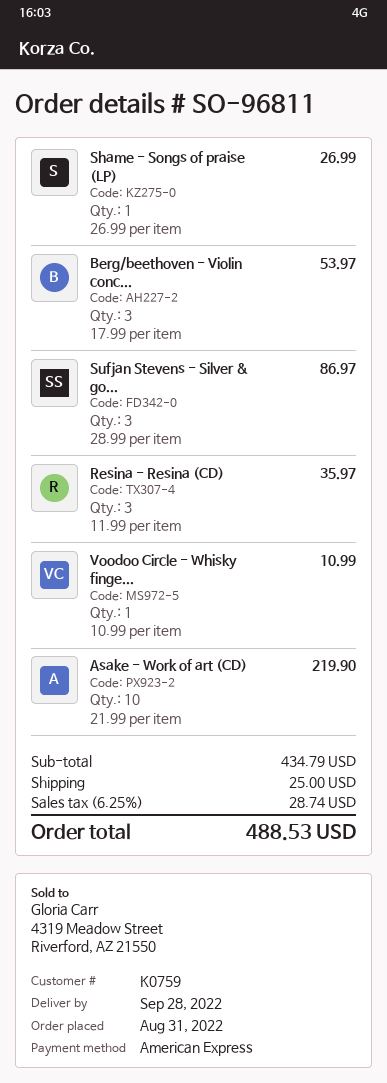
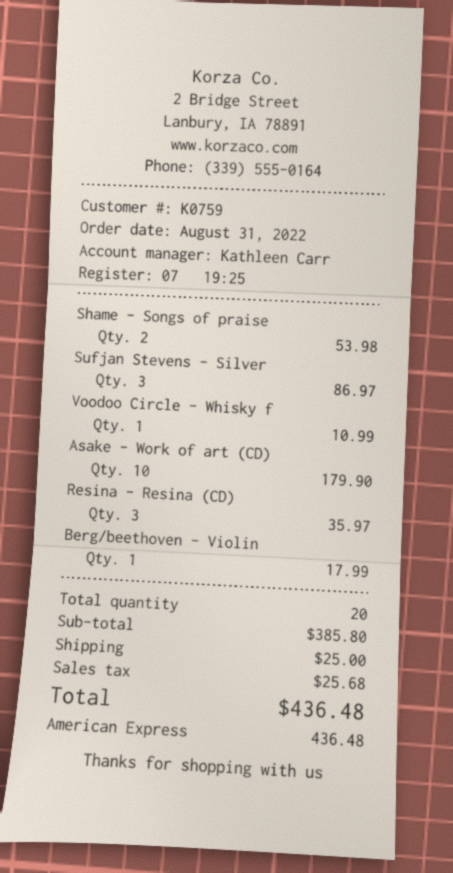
Shame - Songs of praise (LP): 1 for 26.99 -> 2 for 53.98
Berg/beethoven - Violin conc...: 3 for 53.97 -> 1 for 17.99
Asake - Work of art (CD): 10 for 219.90 -> 10 for 179.90
subtotal: 434.79 -> 385.80
tax: 28.74 -> 25.68
total: 488.53 -> 436.48

